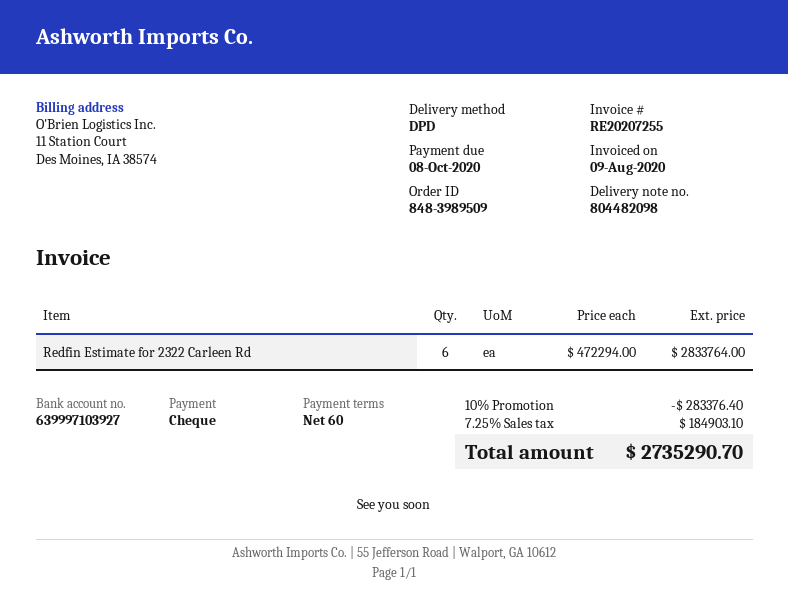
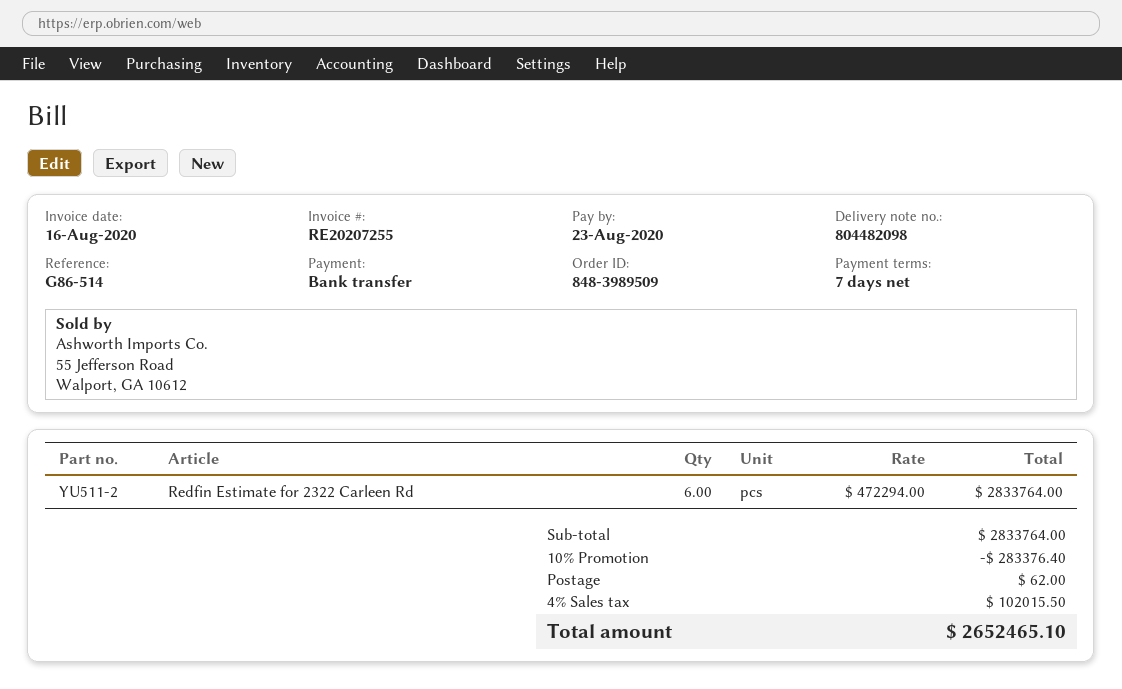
invoice date: 2020-08-09 -> 2020-08-16
payment terms: 60 days -> 7 days
due date: 2020-10-08 -> 2020-08-23
payment method: cheque -> bank transfer
shipping: none -> 62.00
tax: 7.25% = 184903.10 -> 4% = 102015.50
total: 2735290.70 -> 2652465.10

